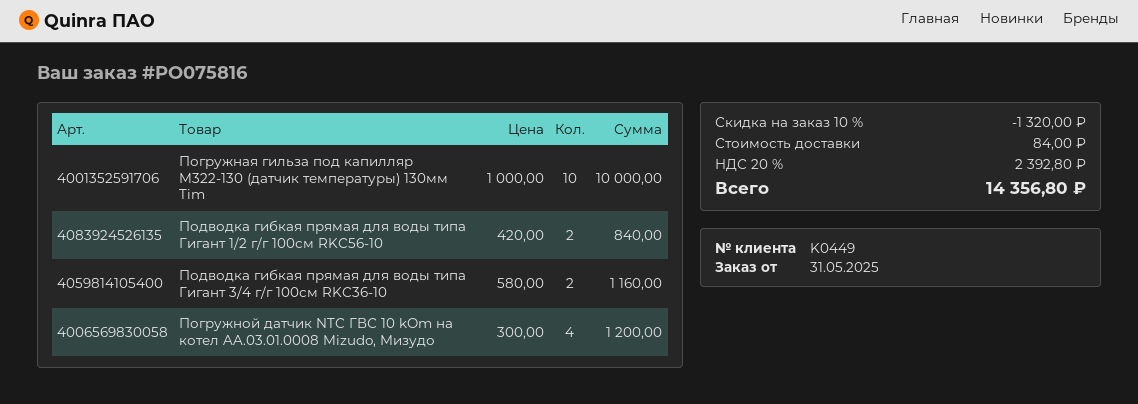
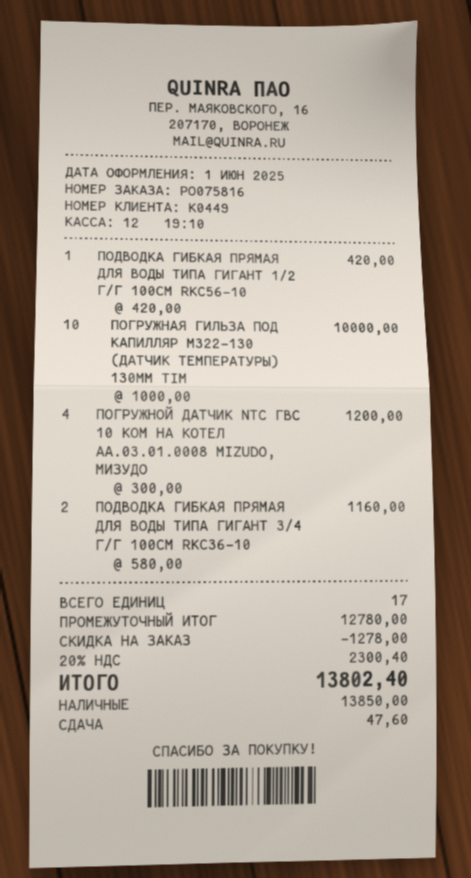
order date: 2025-05-31 -> 2025-06-01
Подводка гибкая прямая для воды типа Гигант 1/2 г/г 100см RKC56-10: 2 x 420.00 = 840.00 -> 1 x 420.00 = 420.00
discount: 1320.00 -> 1278.00
shipping: 84.00 -> none
tax: 20% = 2392.80 -> 20% = 2300.40
total: 14356.80 -> 13802.40

